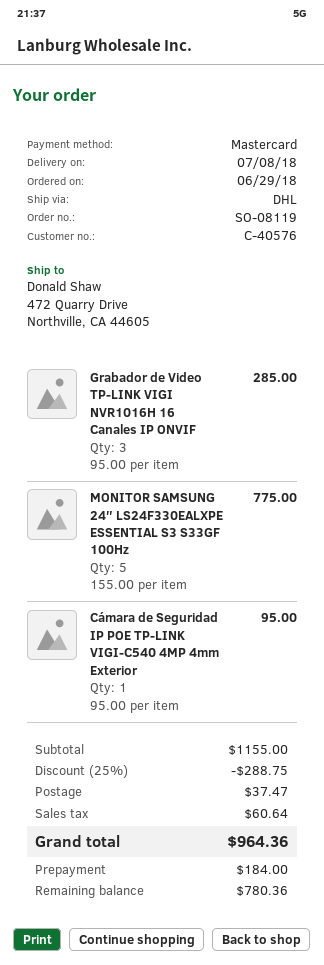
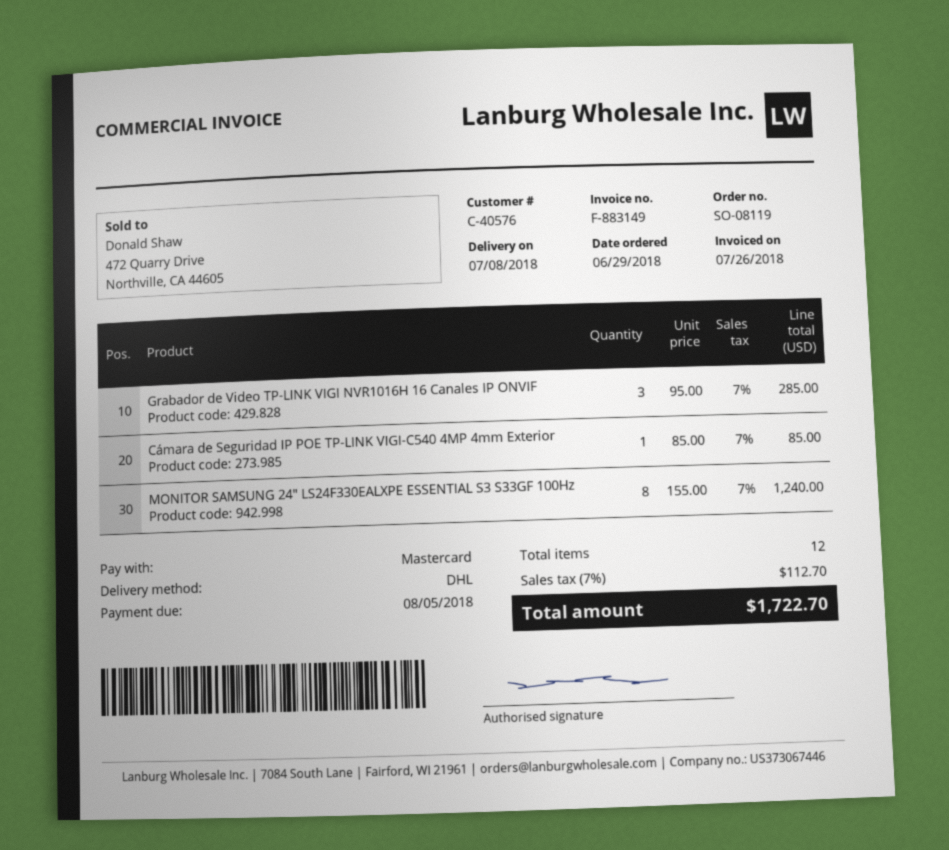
MONITOR SAMSUNG 24″ LS24F330EALXPE ESSENTIAL S3 S33GF 100Hz: 5 x 155.00 = 775.00 -> 8 x 155.00 = 1240.00
Cámara de Seguridad IP POE TP-LINK VIGI-C540 4MP 4mm Exterior: 1 x 95.00 = 95.00 -> 1 x 85.00 = 85.00
discount: 25% = 288.75 -> none
shipping: 37.47 -> none
tax: 60.64 -> 112.70
total: 964.36 -> 1722.70

